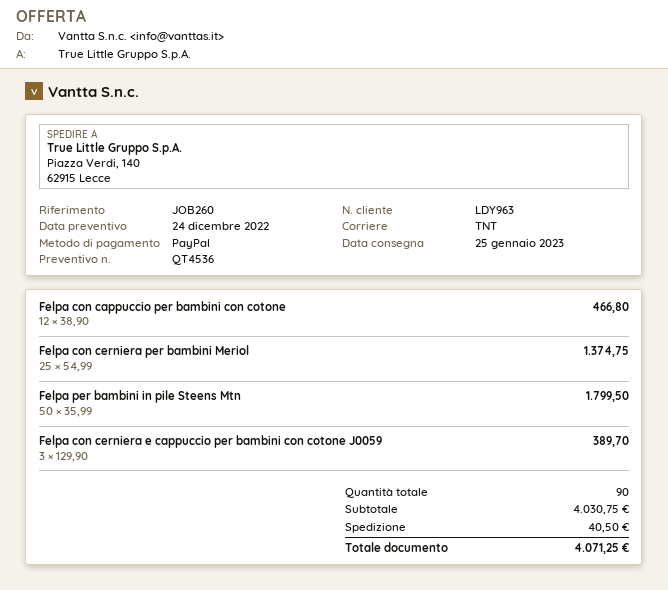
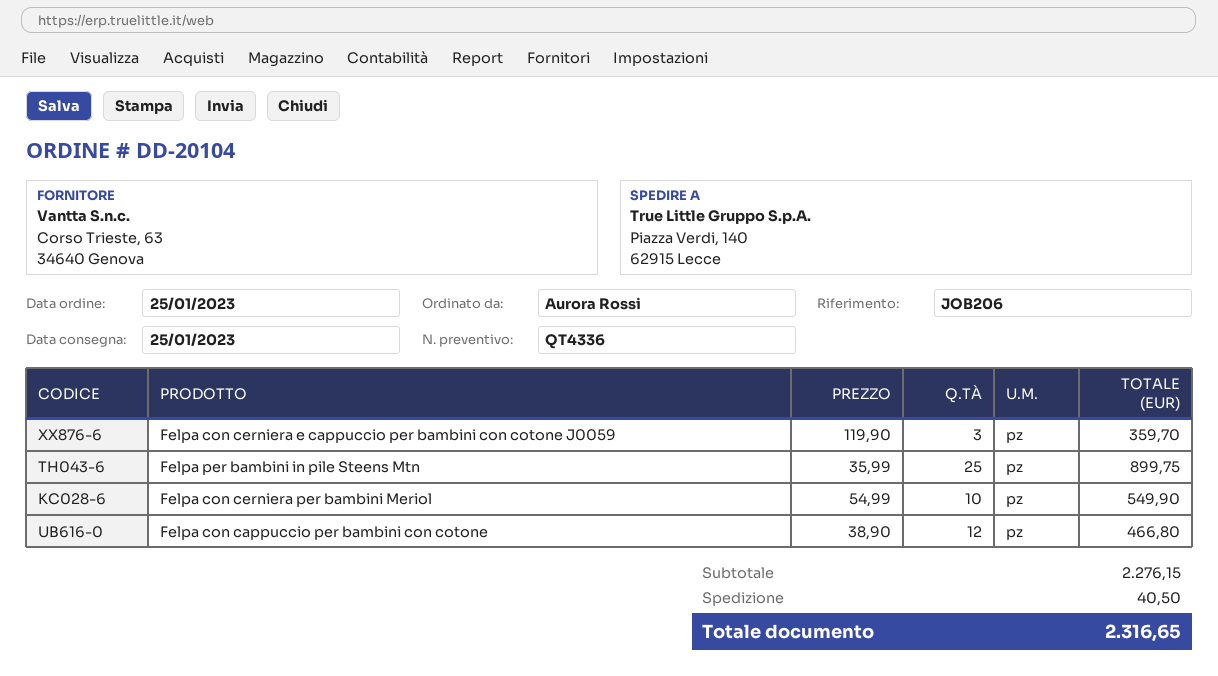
quote number: QT4536 -> QT4336
reference: JOB260 -> JOB206
Felpa con cerniera per bambini Meriol: 25 x 54.99 = 1374.75 -> 10 x 54.99 = 549.90
Felpa per bambini in pile Steens Mtn: 50 x 35.99 = 1799.50 -> 25 x 35.99 = 899.75
Felpa con cerniera e cappuccio per bambini con cotone J0059: 3 x 129.90 = 389.70 -> 3 x 119.90 = 359.70
subtotal: 4030.75 -> 2276.15
total: 4071.25 -> 2316.65

